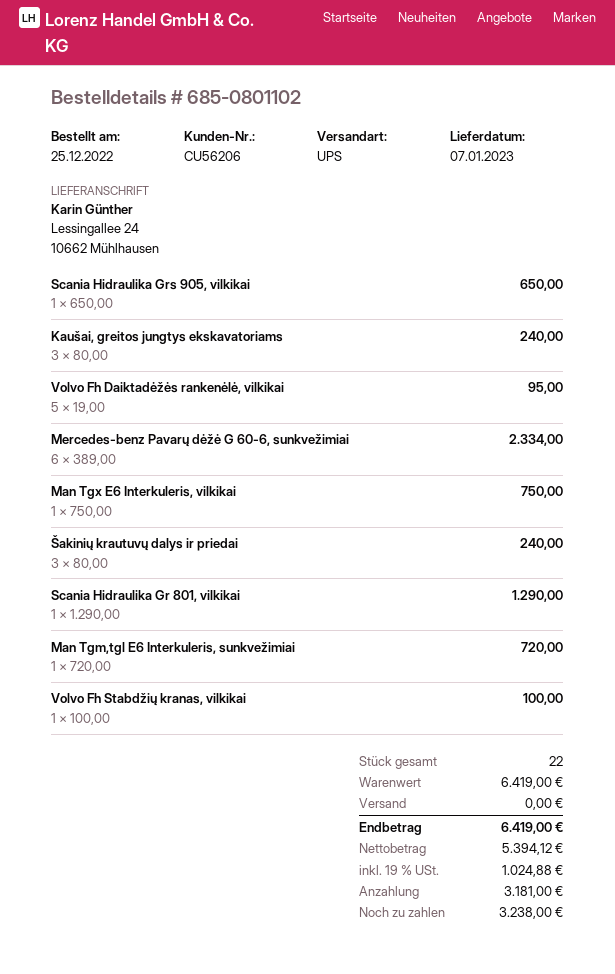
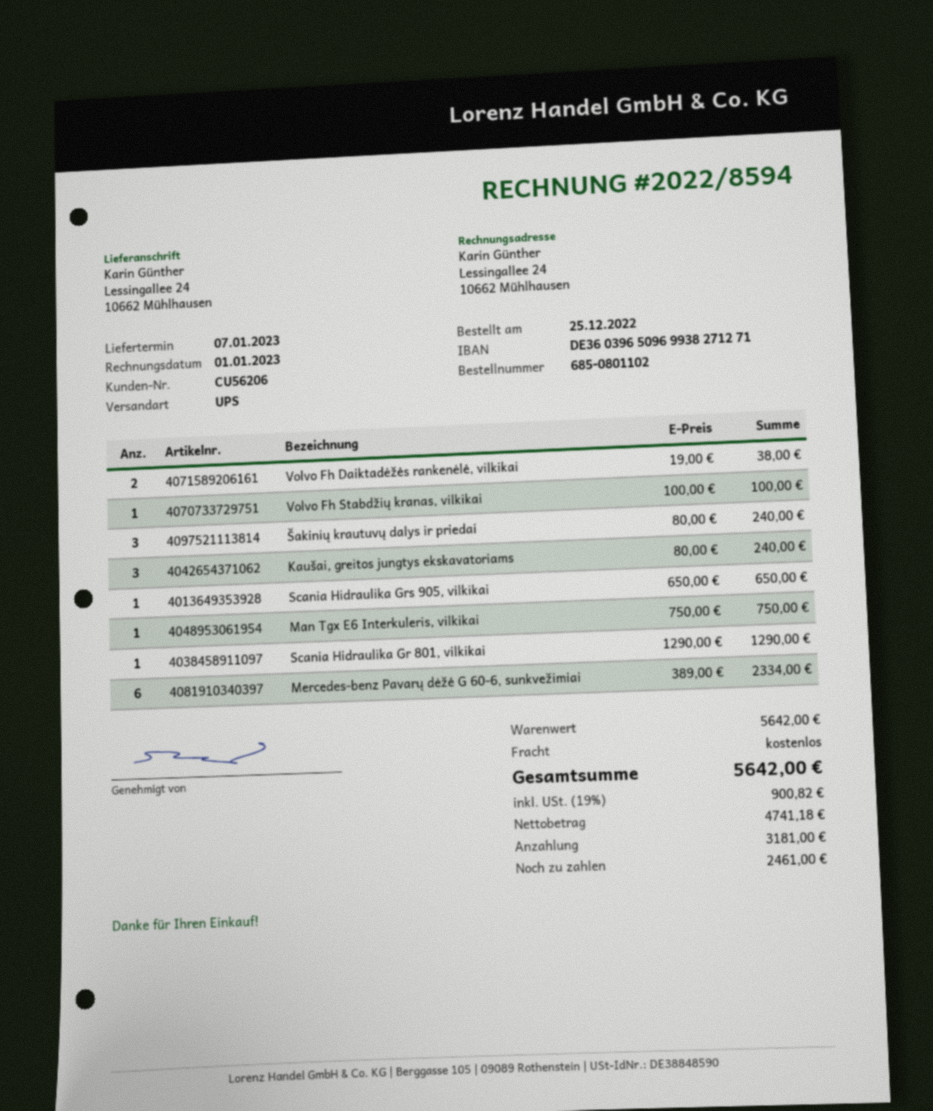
Volvo Fh Daiktadėžės rankenėlė, vilkikai: 5 x 19.00 = 95.00 -> 2 x 19.00 = 38.00
Man Tgm,tgl E6 Interkuleris, sunkvežimiai: 1 x 720.00 = 720.00 -> none
subtotal: 6419.00 -> 5642.00
net: 5394.12 -> 4741.18
tax: 19% = 1024.88 -> 19% = 900.82
total: 6419.00 -> 5642.00
balance: 3238.00 -> 2461.00

